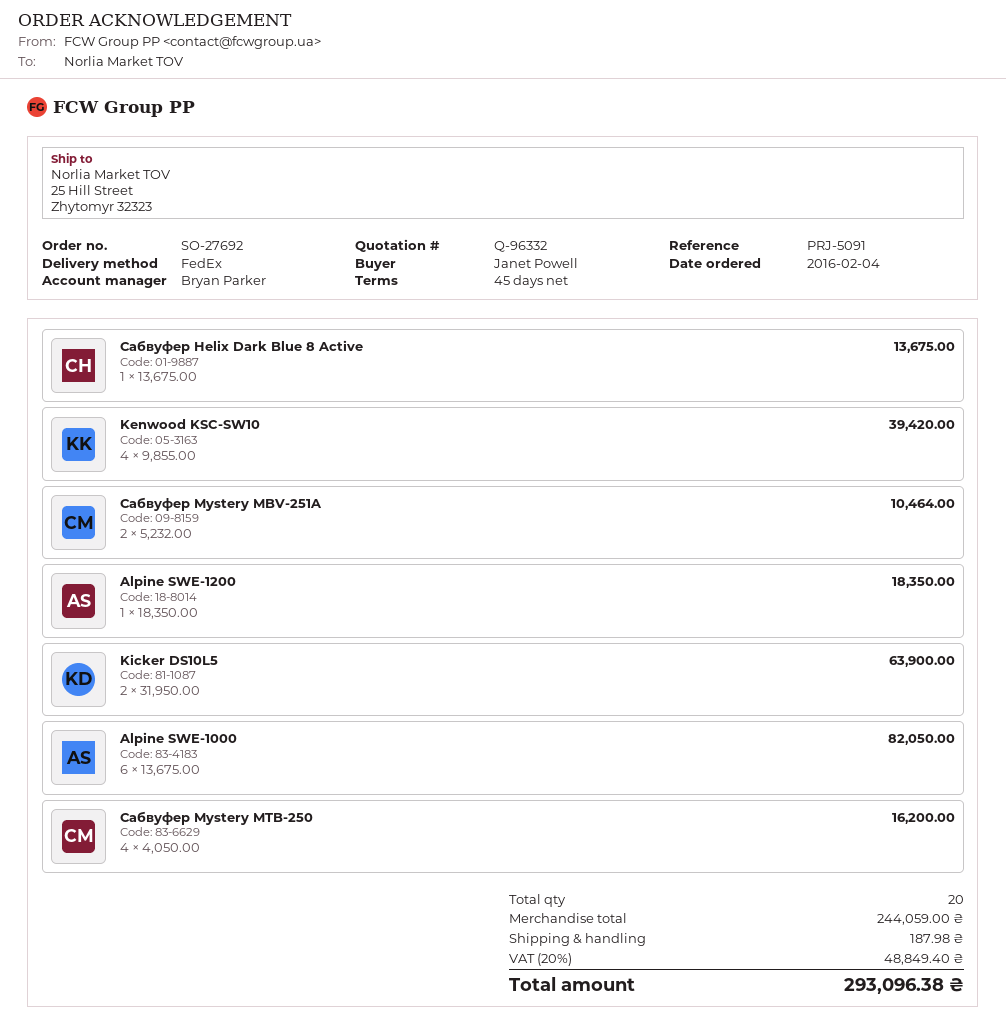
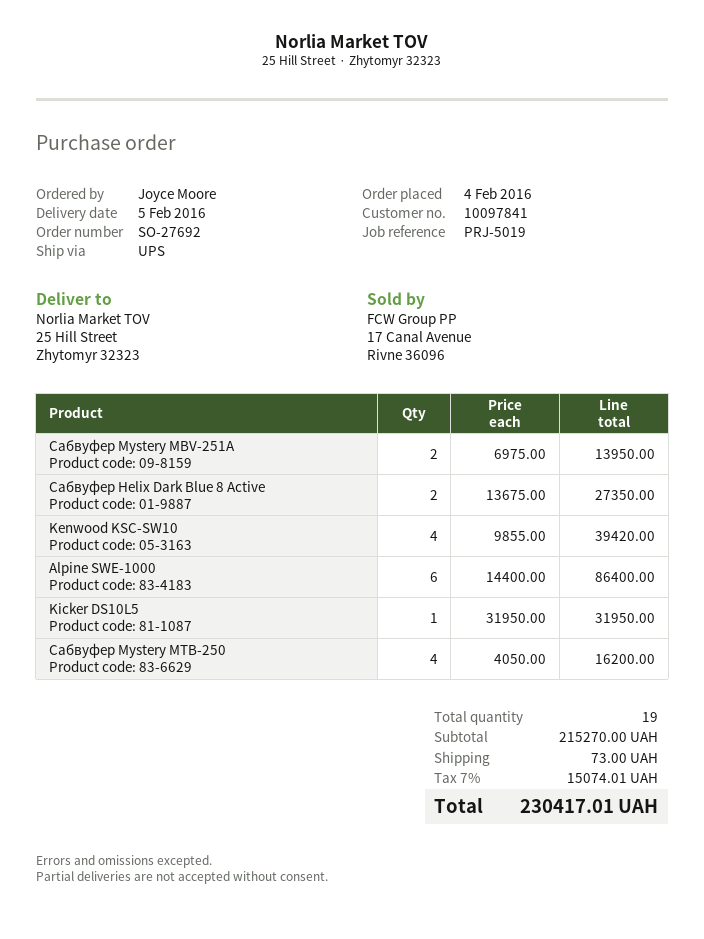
reference: PRJ-5091 -> PRJ-5019
ordered by: Janet Powell -> Joyce Moore
shipping method: FedEx -> UPS
Сабвуфер Helix Dark Blue 8 Active: 1 x 13675.00 = 13675.00 -> 2 x 13675.00 = 27350.00
Сабвуфер Mystery MBV-251A: 2 x 5232.00 = 10464.00 -> 2 x 6975.00 = 13950.00
Alpine SWE-1200: 1 x 18350.00 = 18350.00 -> none
Kicker DS10L5: 2 x 31950.00 = 63900.00 -> 1 x 31950.00 = 31950.00
Alpine SWE-1000: 6 x 13675.00 = 82050.00 -> 6 x 14400.00 = 86400.00
total quantity: 20 -> 19
subtotal: 244059.00 -> 215270.00
shipping: 187.98 -> 73.00
tax: 20% = 48849.40 -> 7% = 15074.01
total: 293096.38 -> 230417.01

